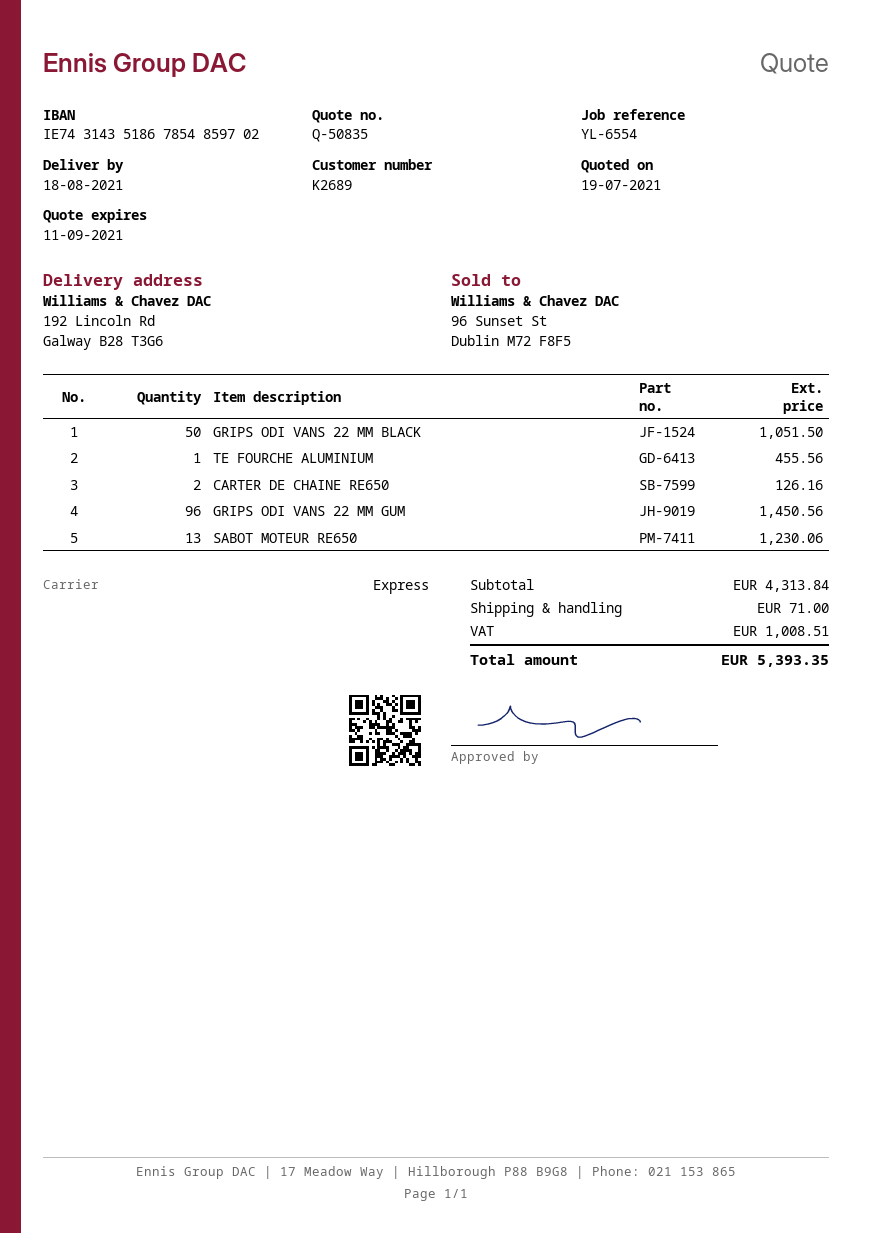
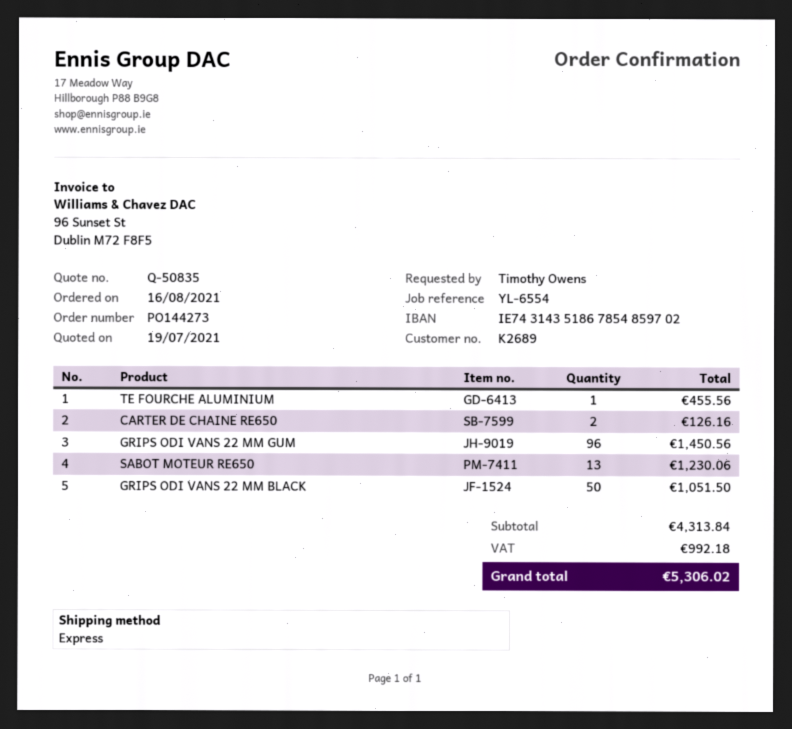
shipping: 71.00 -> none
tax: 1008.51 -> 992.18
total: 5393.35 -> 5306.02

